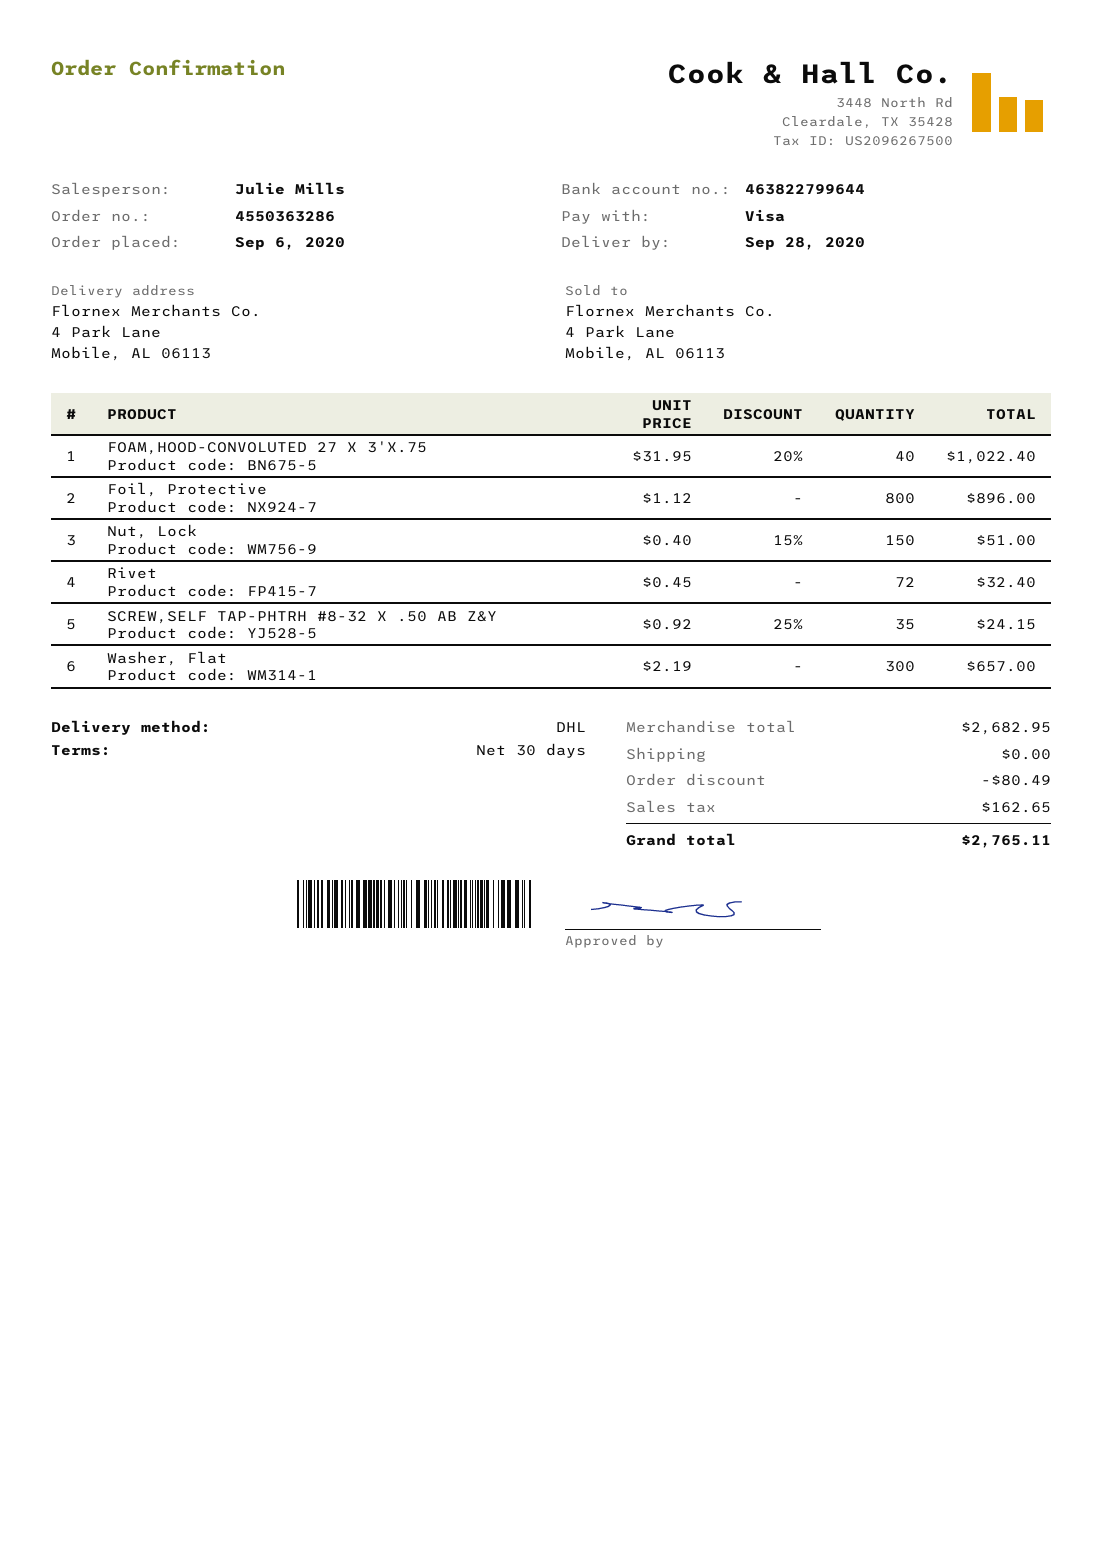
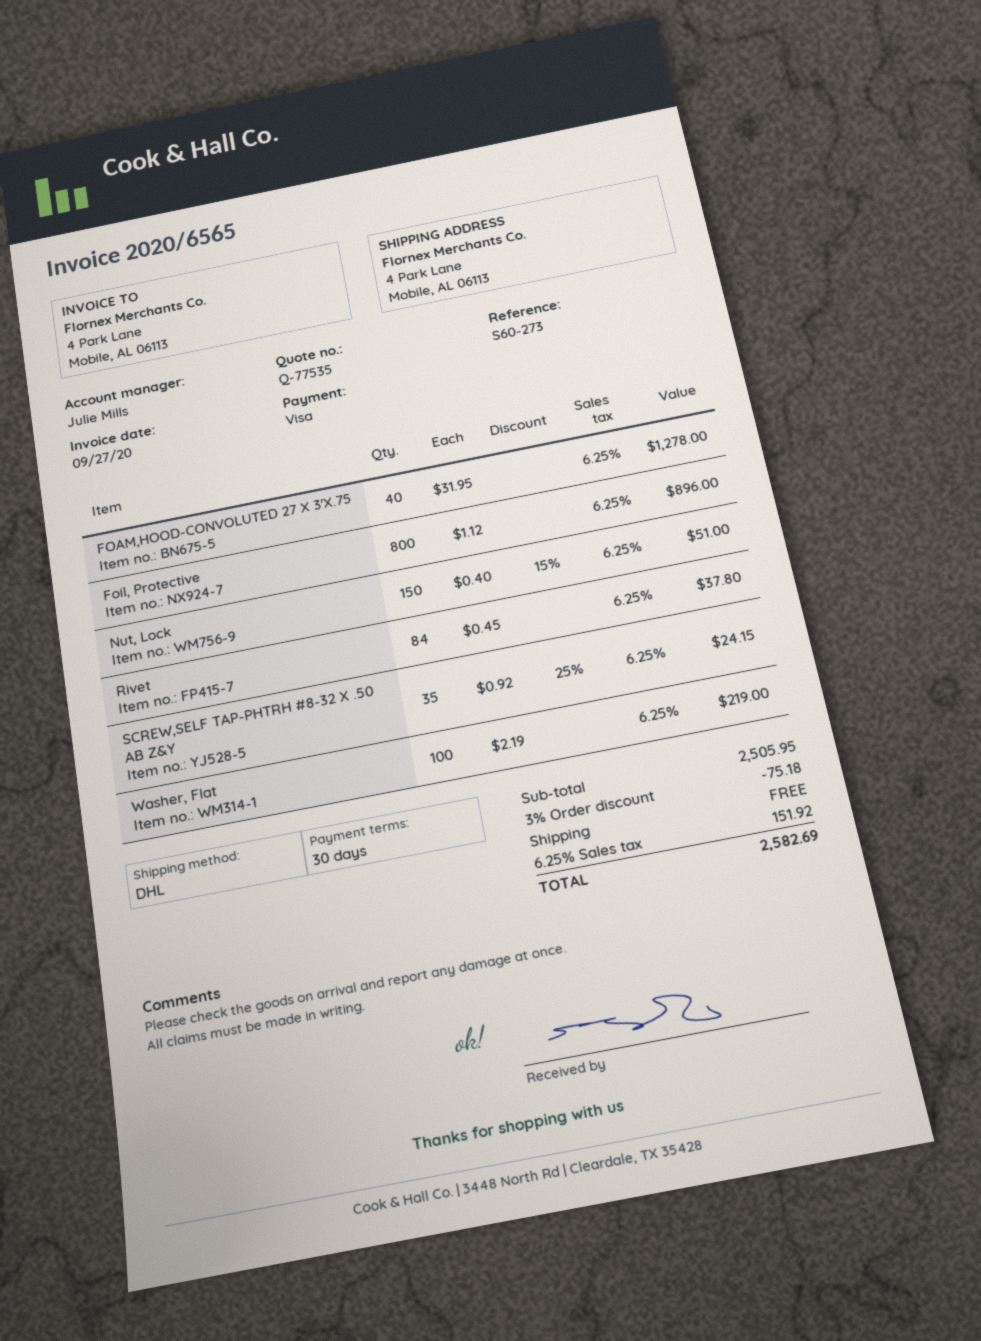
FOAM,HOOD-CONVOLUTED 27 X 3'X.75: 40 x 31.95 - 20% = 1022.40 -> 40 x 31.95 = 1278.00
Rivet: 72 x 0.45 = 32.40 -> 84 x 0.45 = 37.80
Washer, Flat: 300 x 2.19 = 657.00 -> 100 x 2.19 = 219.00
subtotal: 2682.95 -> 2505.95
discount: 80.49 -> 75.18
tax: 162.65 -> 151.92
total: 2765.11 -> 2582.69

